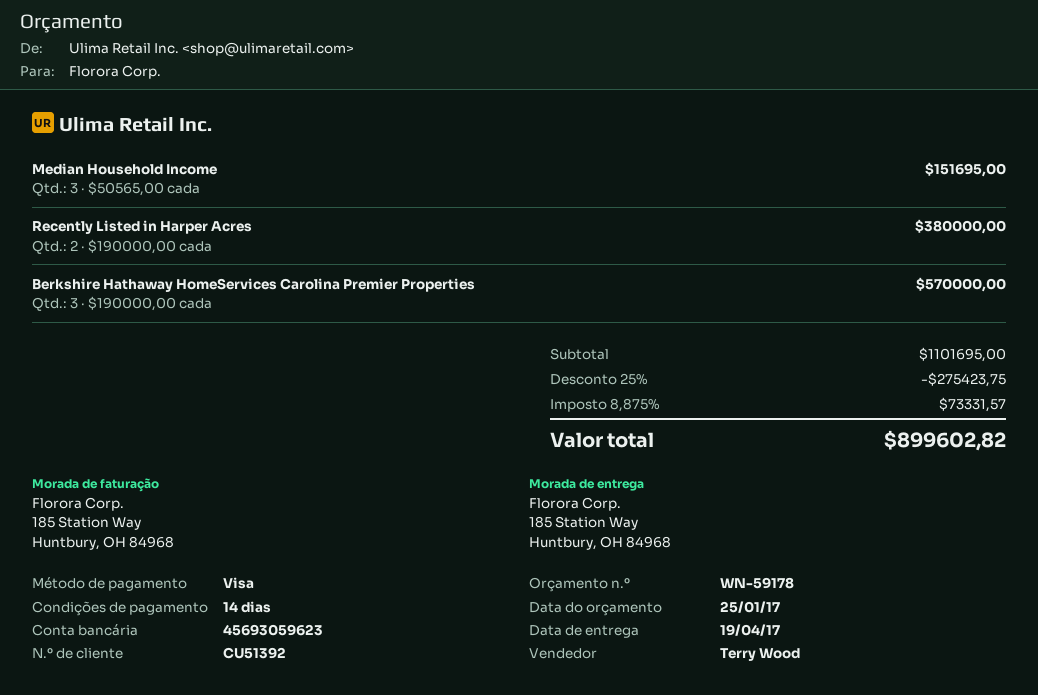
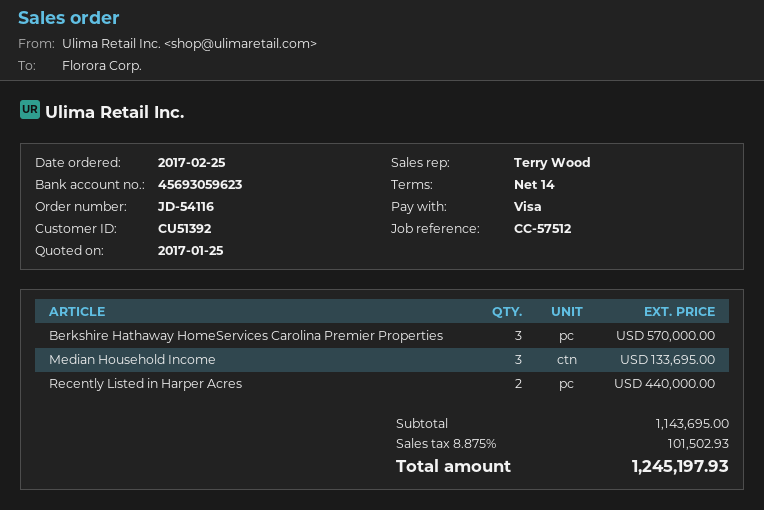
Median Household Income: 3 for 151695.00 -> 3 for 133695.00
Recently Listed in Harper Acres: 2 for 380000.00 -> 2 for 440000.00
subtotal: 1101695.00 -> 1143695.00
discount: 25% = 275423.75 -> none
tax: 8.875% = 73331.57 -> 8.875% = 101502.93
total: 899602.82 -> 1245197.93

